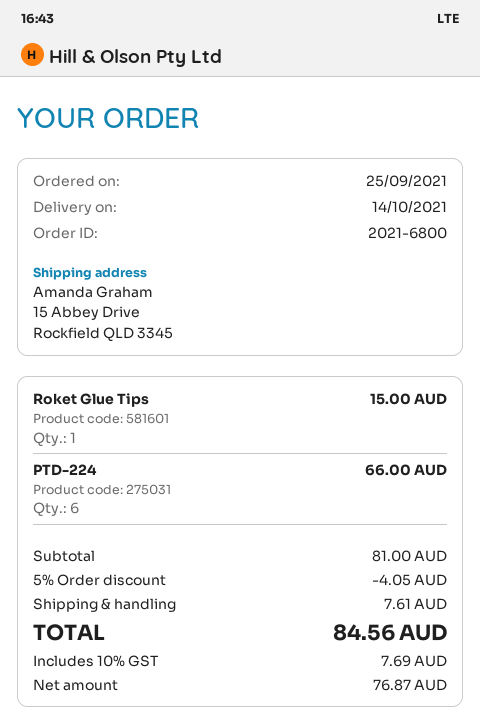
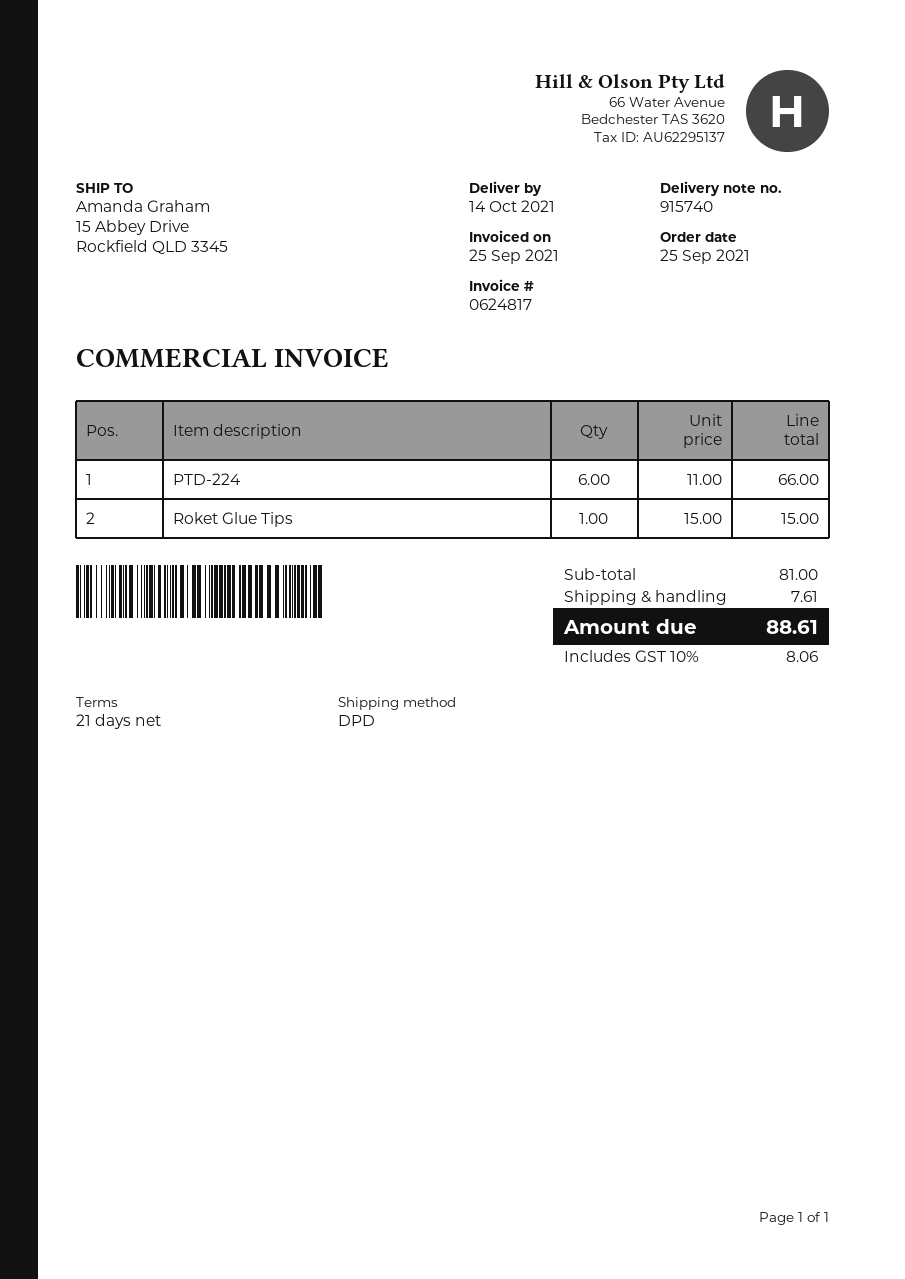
discount: 5% = 4.05 -> none
tax: 10% = 7.69 -> 10% = 8.06
total: 84.56 -> 88.61

